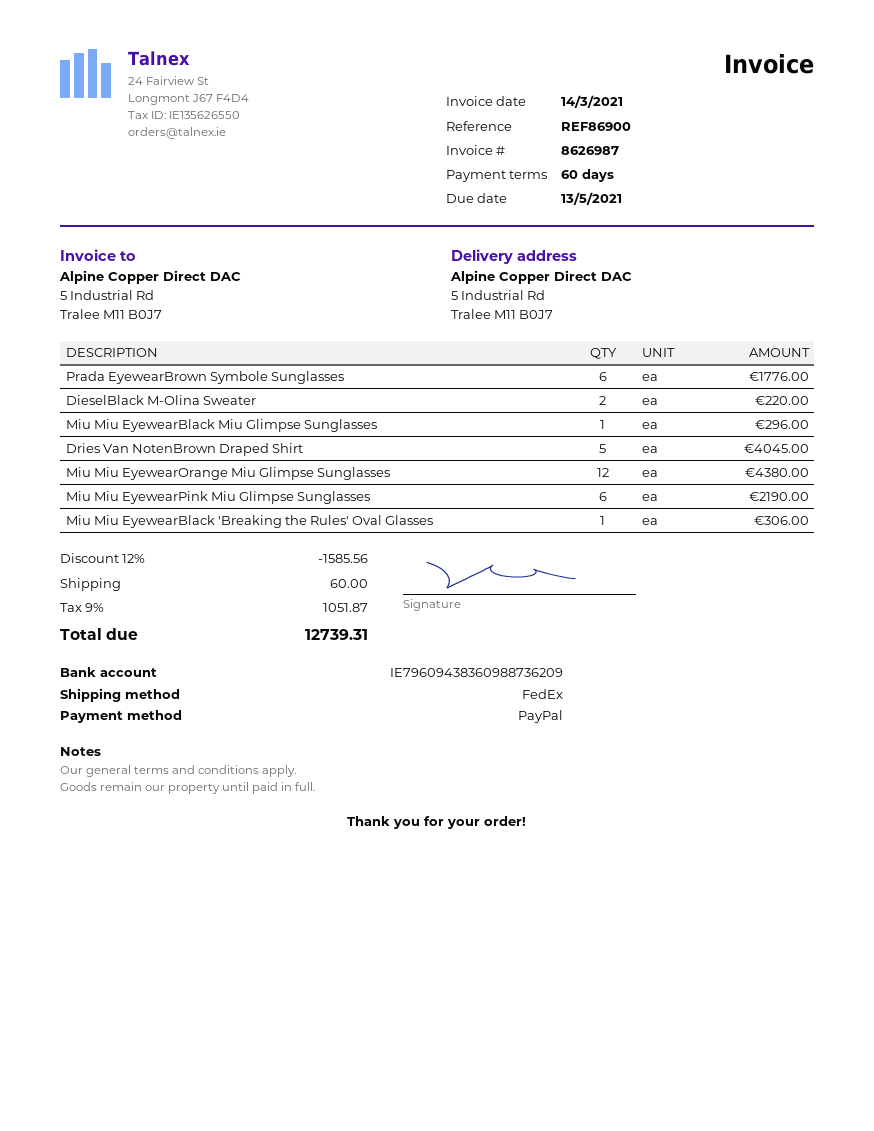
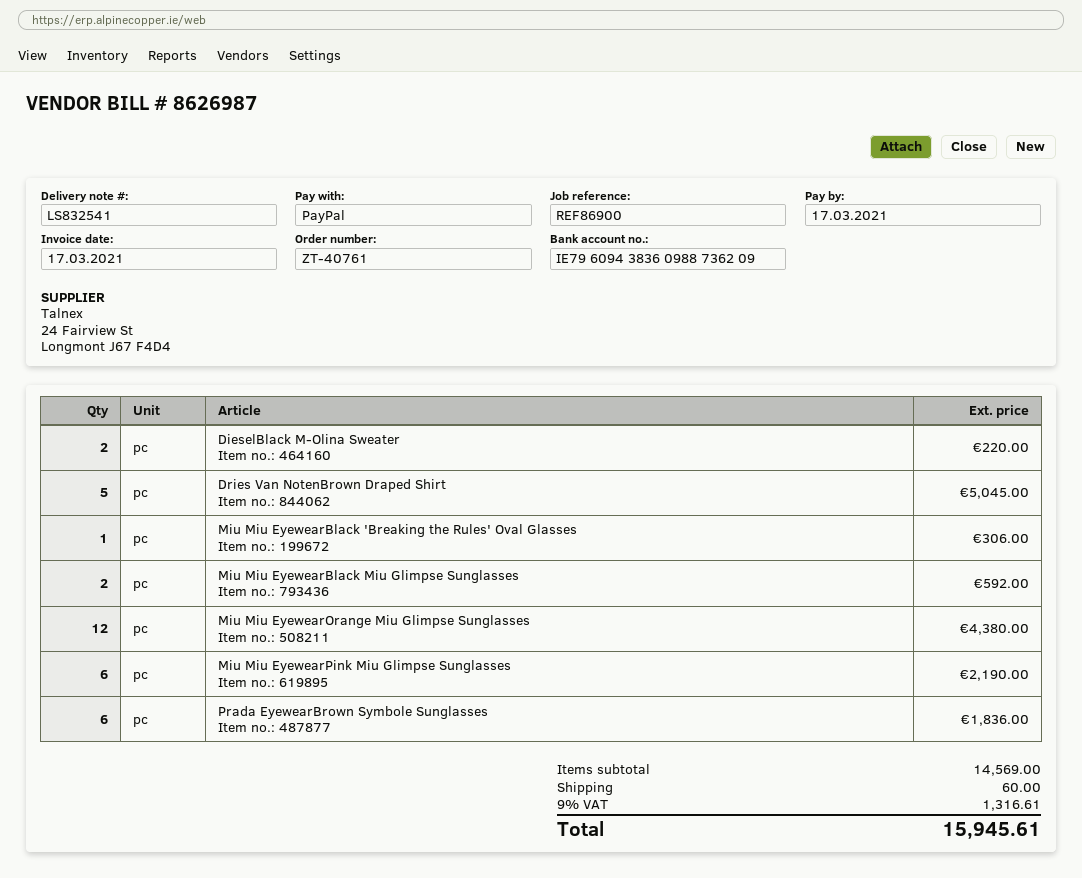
invoice date: 2021-03-14 -> 2021-03-17
due date: 2021-05-13 -> 2021-03-17
Prada EyewearBrown Symbole Sunglasses: 6 for 1776.00 -> 6 for 1836.00
Miu Miu EyewearBlack Miu Glimpse Sunglasses: 1 for 296.00 -> 2 for 592.00
Dries Van NotenBrown Draped Shirt: 5 for 4045.00 -> 5 for 5045.00
discount: 12% = 1585.56 -> none
tax: 9% = 1051.87 -> 9% = 1316.61
total: 12739.31 -> 15945.61

